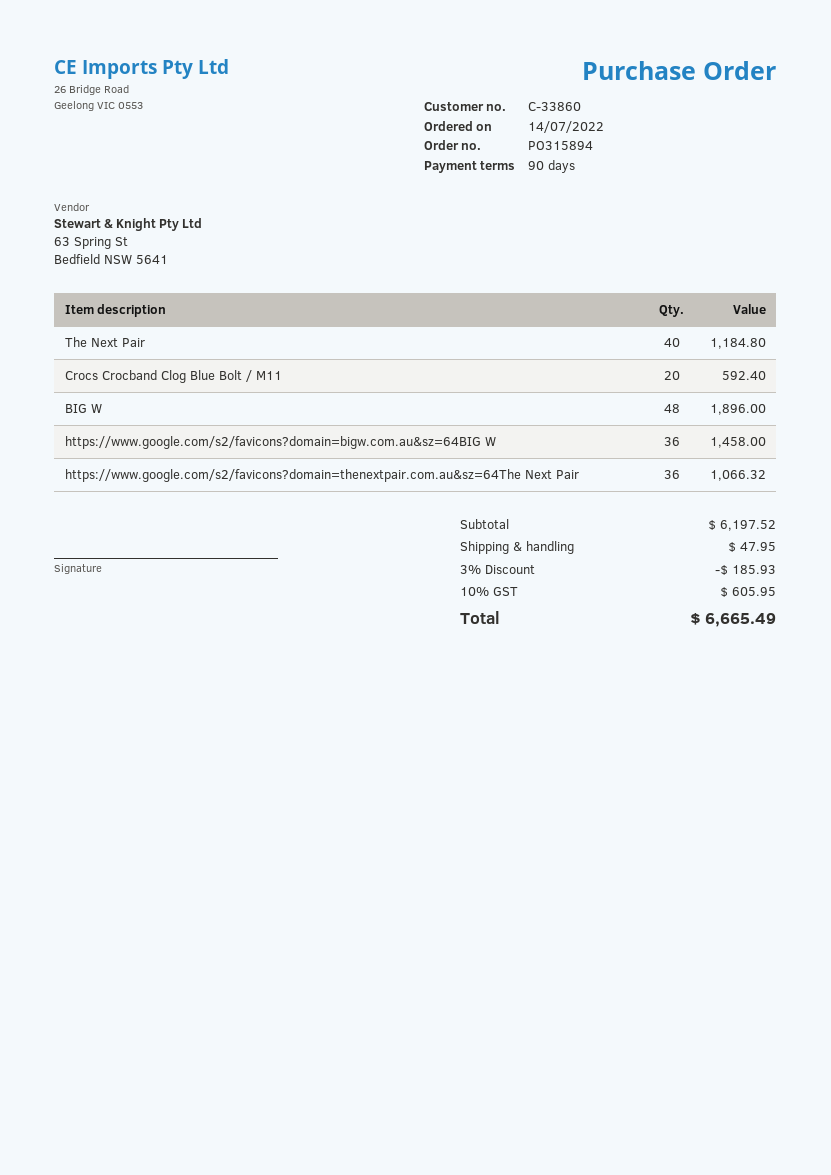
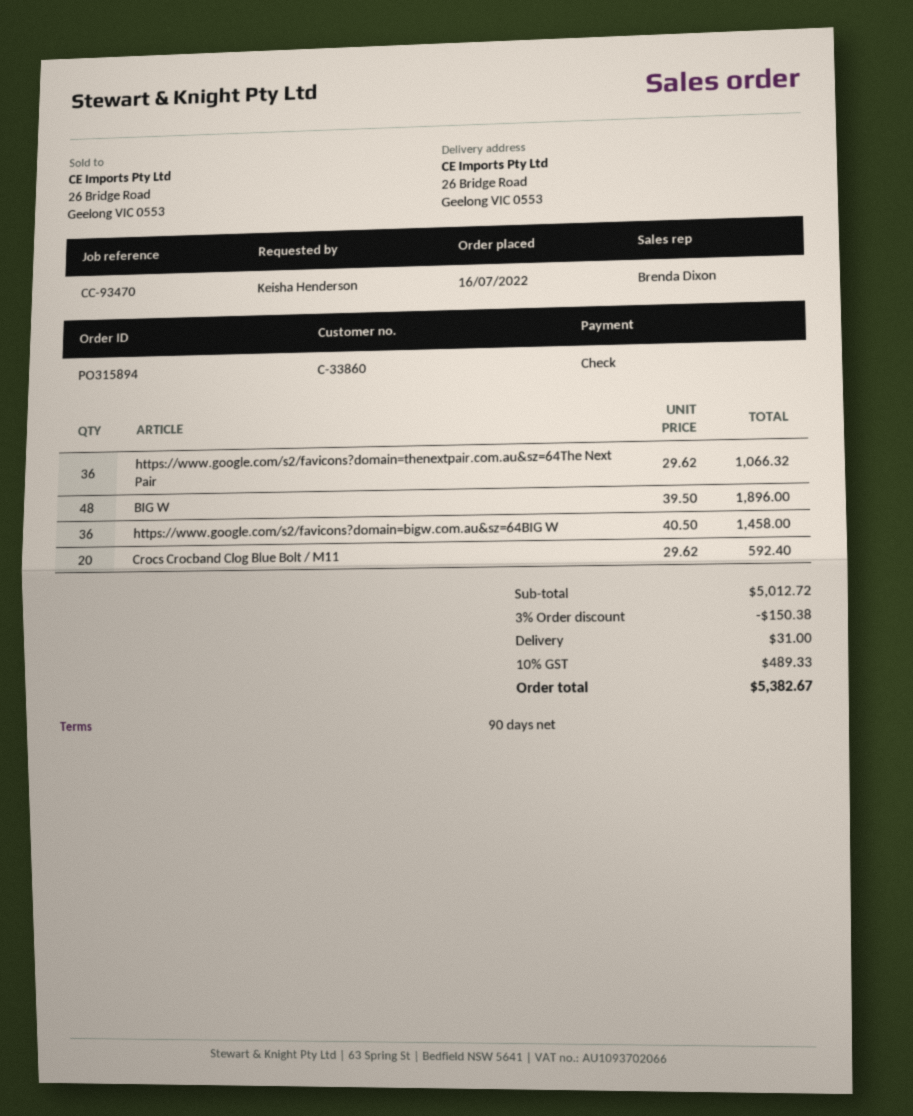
order date: 2022-07-14 -> 2022-07-16
The Next Pair: 40 for 1184.80 -> none
subtotal: 6197.52 -> 5012.72
discount: 3% = 185.93 -> 3% = 150.38
shipping: 47.95 -> 31.00
tax: 10% = 605.95 -> 10% = 489.33
total: 6665.49 -> 5382.67

